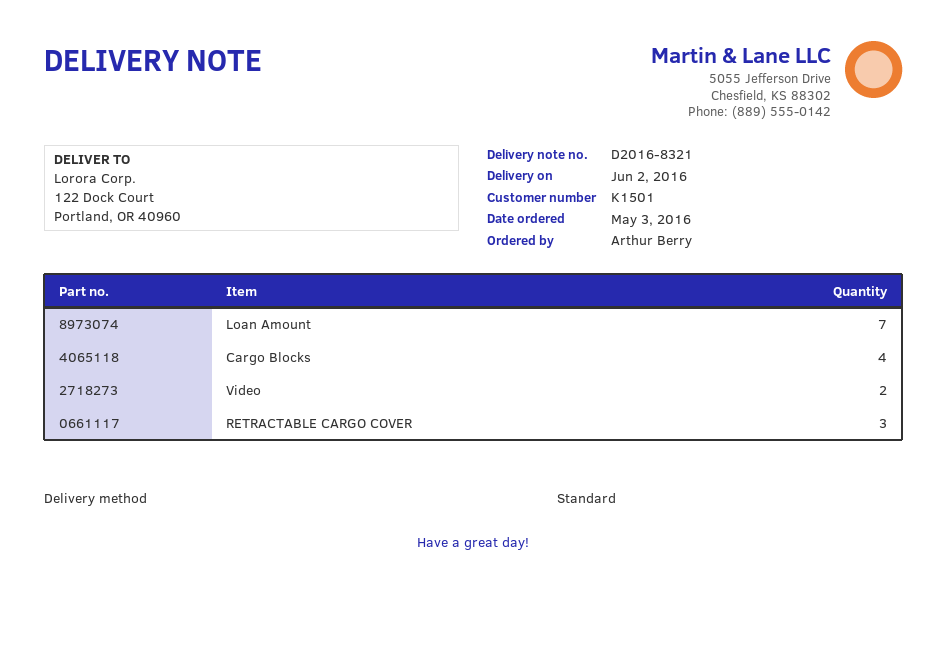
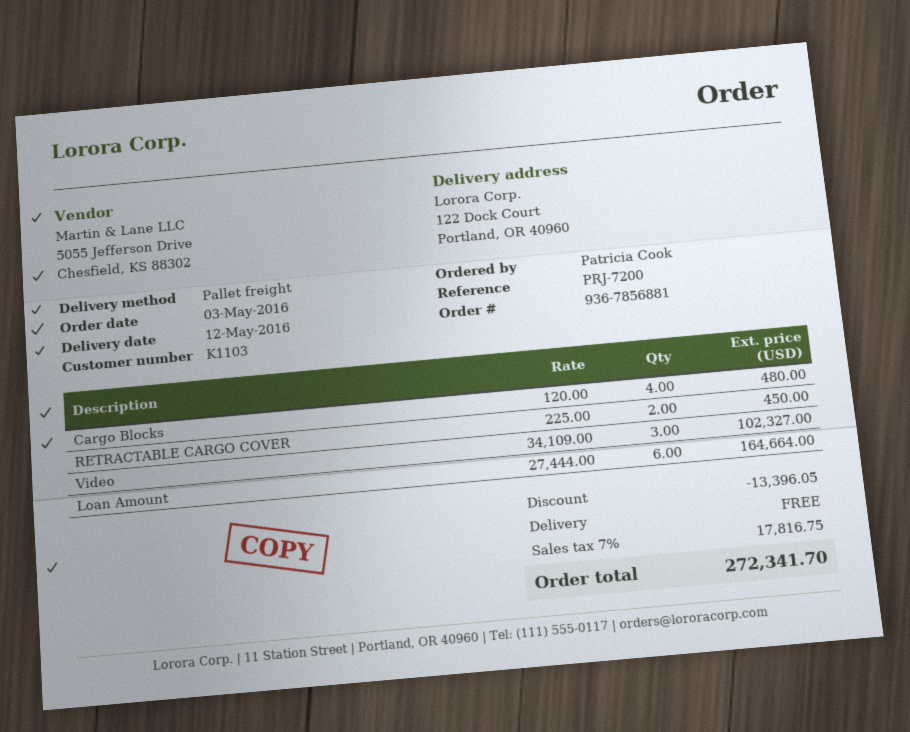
delivery date: 2016-06-02 -> 2016-05-12
customer number: K1501 -> K1103
ordered by: Arthur Berry -> Patricia Cook
shipping method: standard -> pallet freight
Loan Amount: 7 -> 6
Video: 2 -> 3
RETRACTABLE CARGO COVER: 3 -> 2

